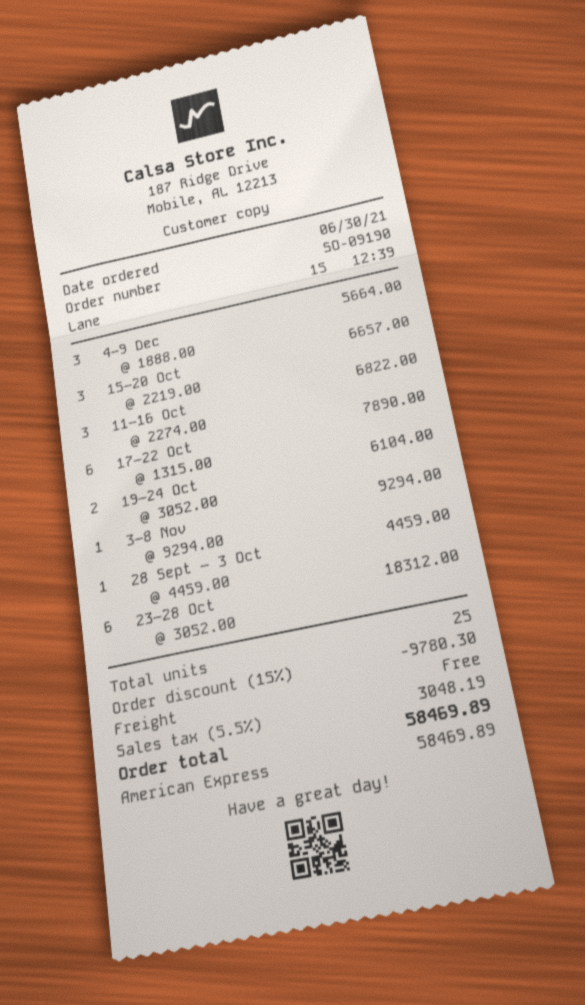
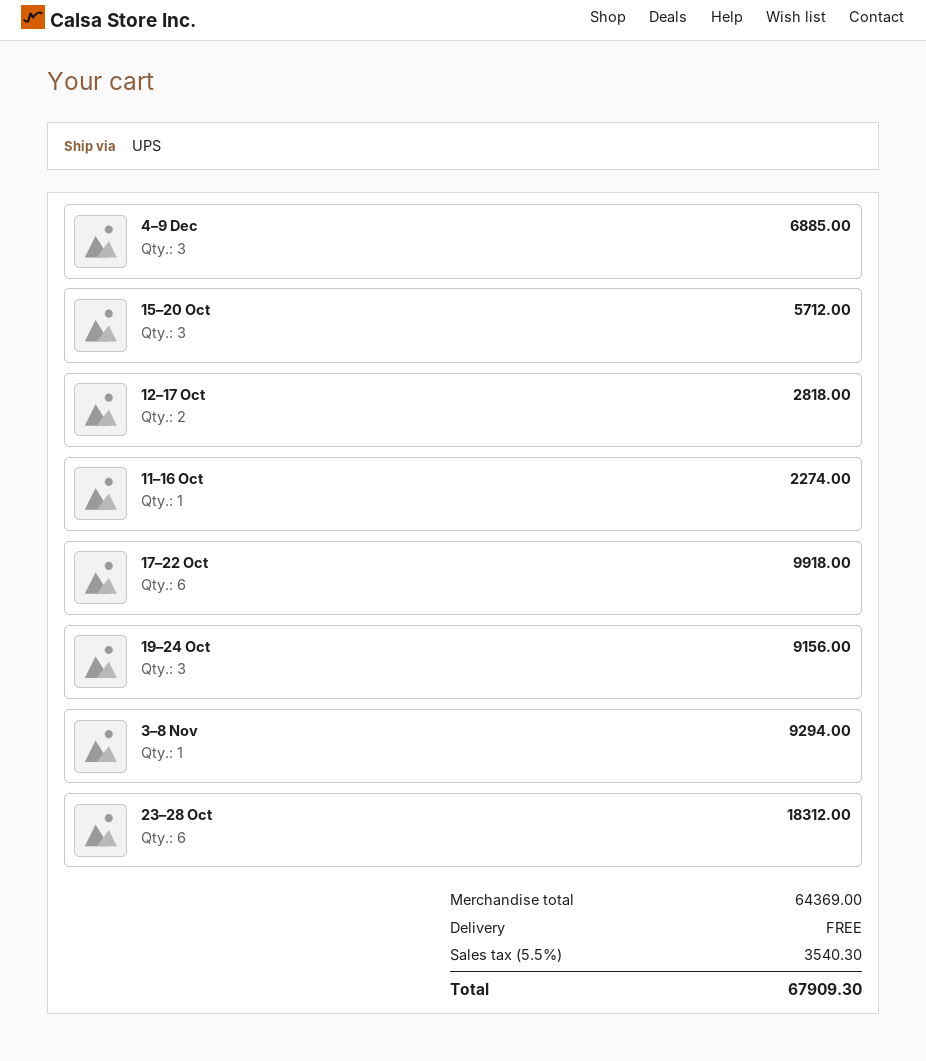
4–9 Dec: 3 for 5664.00 -> 3 for 6885.00
15–20 Oct: 3 for 6657.00 -> 3 for 5712.00
11–16 Oct: 3 for 6822.00 -> 1 for 2274.00
17–22 Oct: 6 for 7890.00 -> 6 for 9918.00
19–24 Oct: 2 for 6104.00 -> 3 for 9156.00
28 Sept – 3 Oct: 1 for 4459.00 -> none
12–17 Oct: none -> 2 for 2818.00
discount: 15% = 9780.30 -> none
tax: 5.5% = 3048.19 -> 5.5% = 3540.30
total: 58469.89 -> 67909.30

